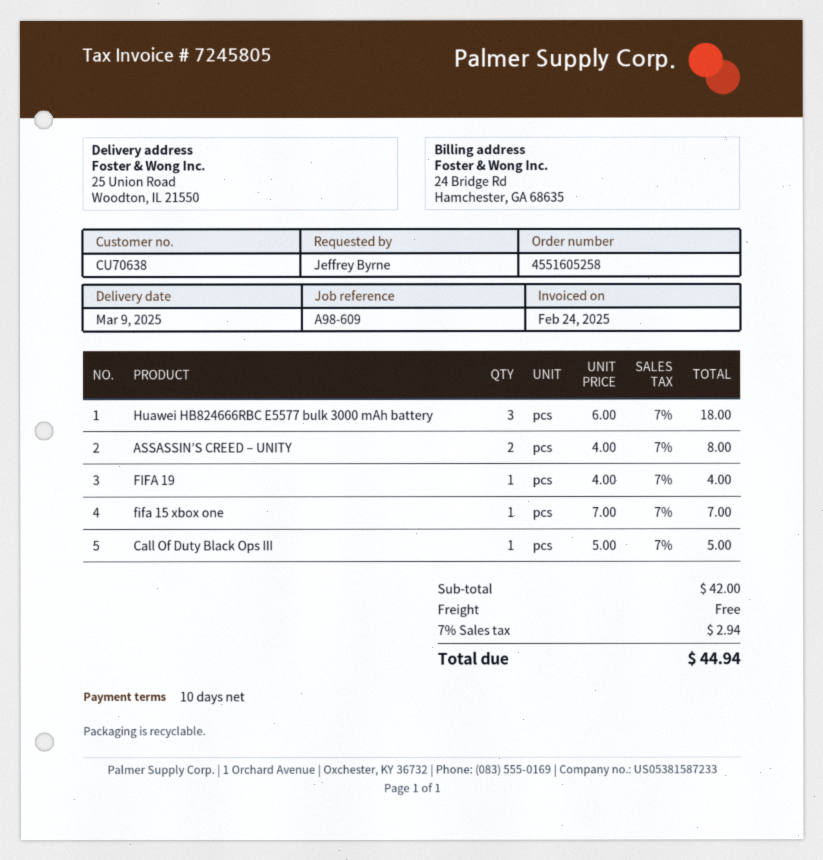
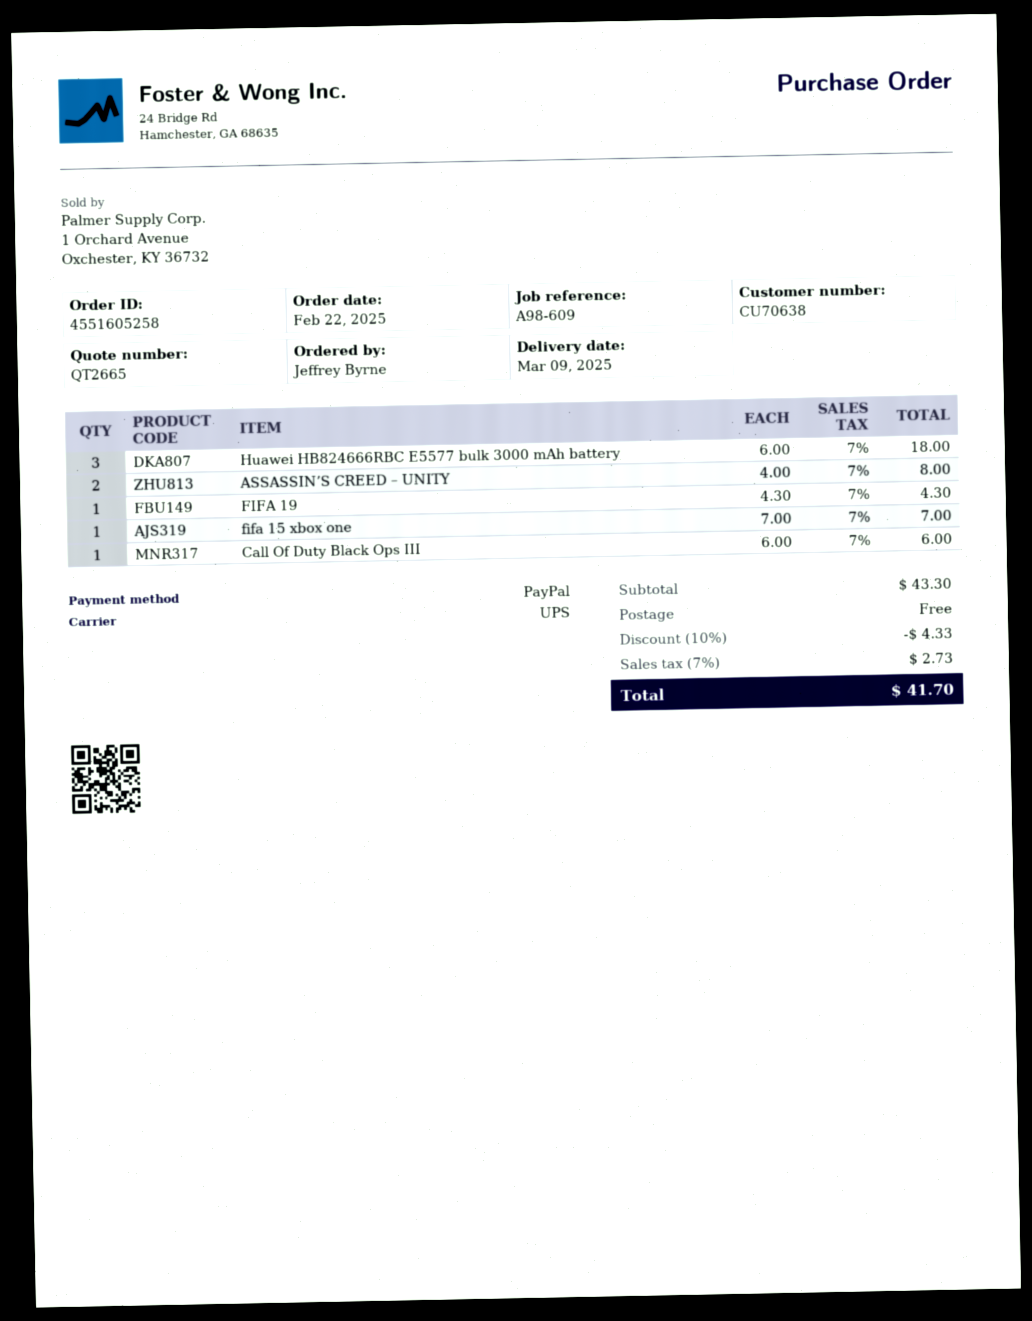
FIFA 19: 1 x 4.00 = 4.00 -> 1 x 4.30 = 4.30
Call Of Duty Black Ops III: 1 x 5.00 = 5.00 -> 1 x 6.00 = 6.00
subtotal: 42.00 -> 43.30
discount: none -> 10% = 4.33
tax: 7% = 2.94 -> 7% = 2.73
total: 44.94 -> 41.70

